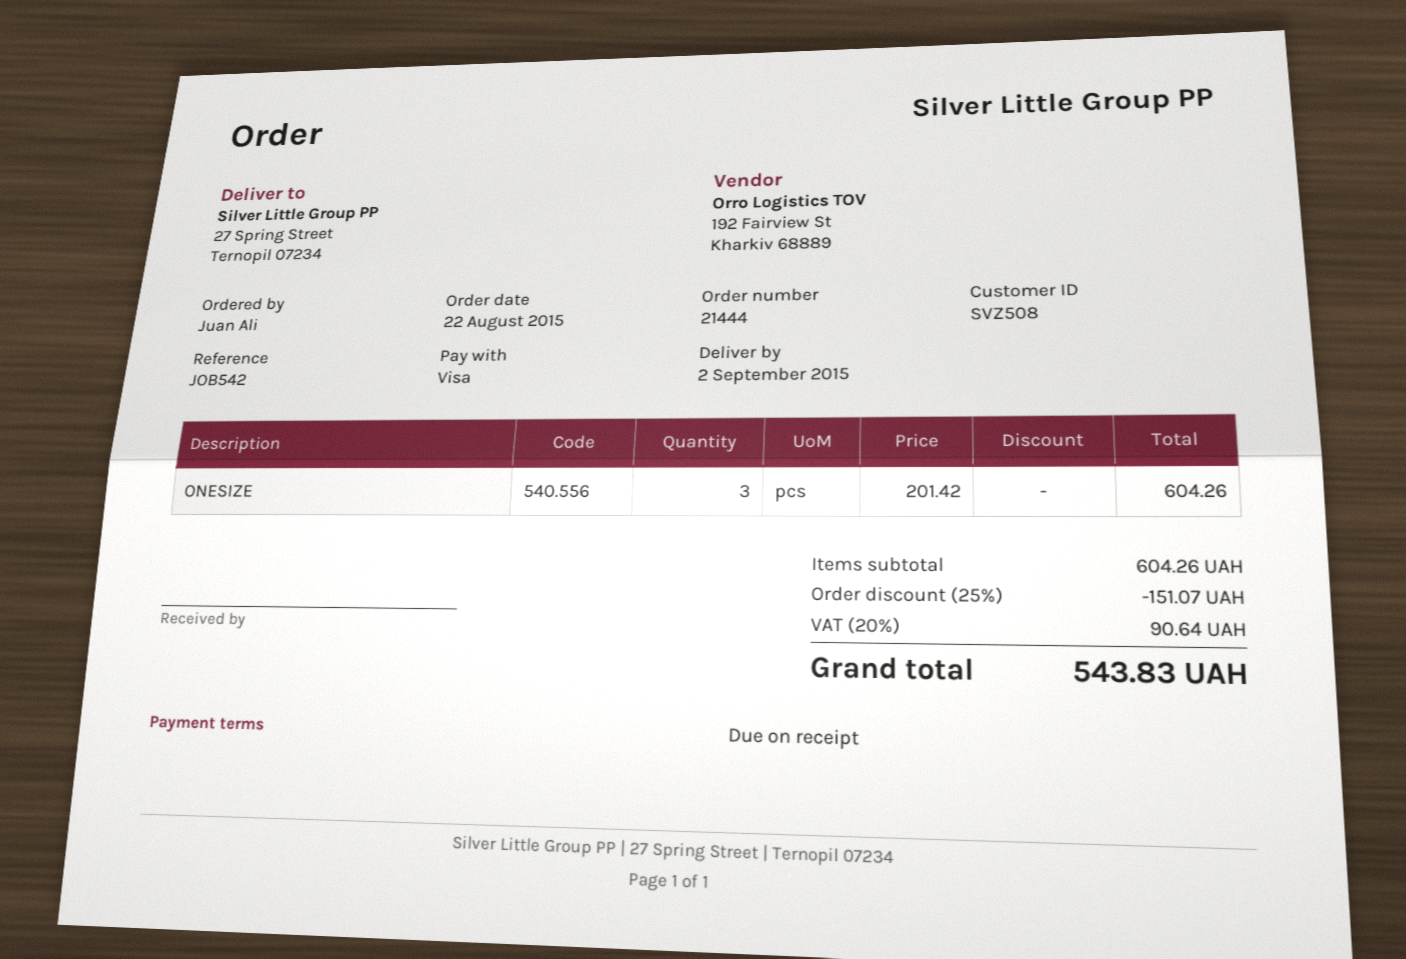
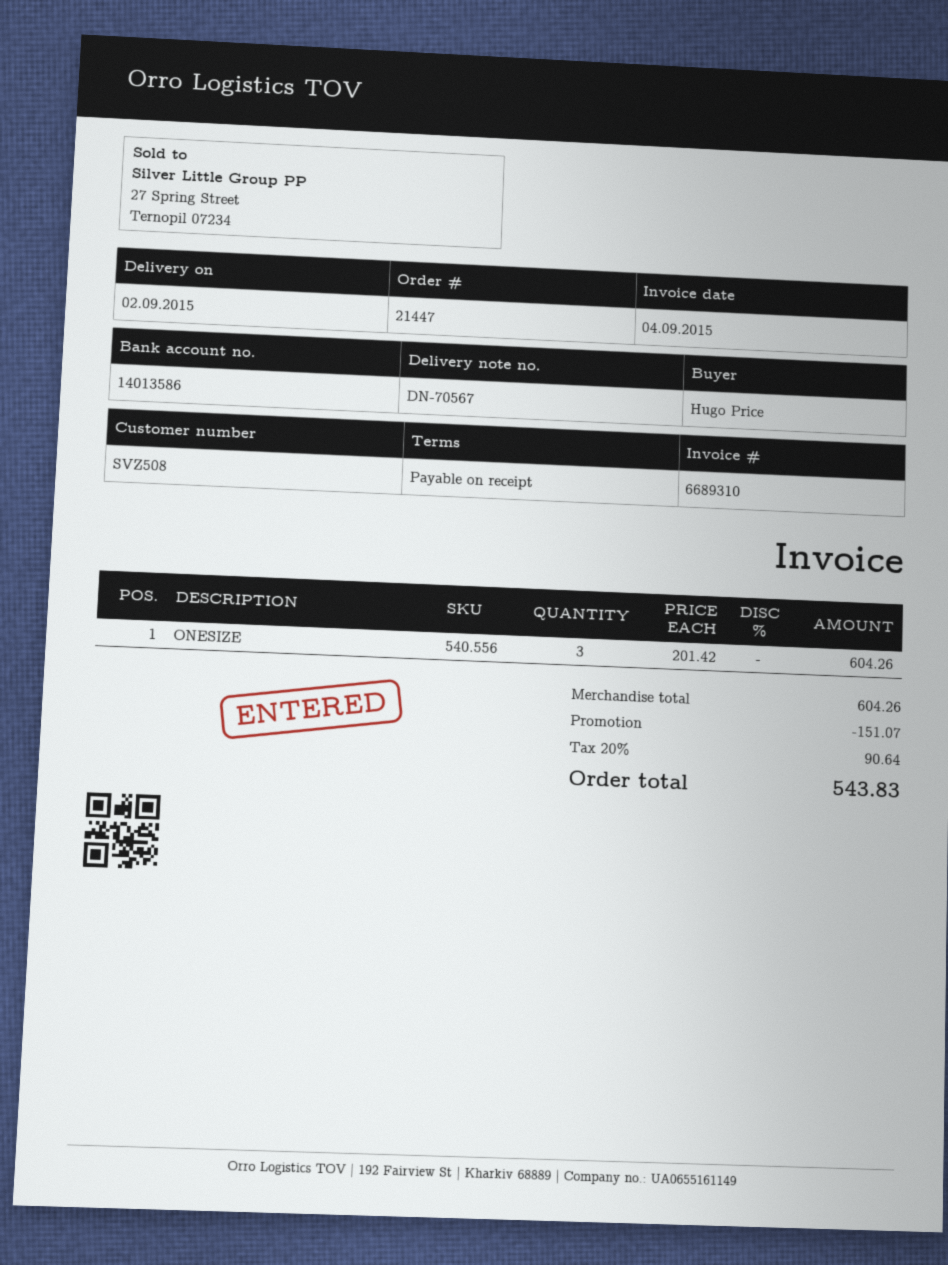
order number: 21444 -> 21447
ordered by: Juan Ali -> Hugo Price

